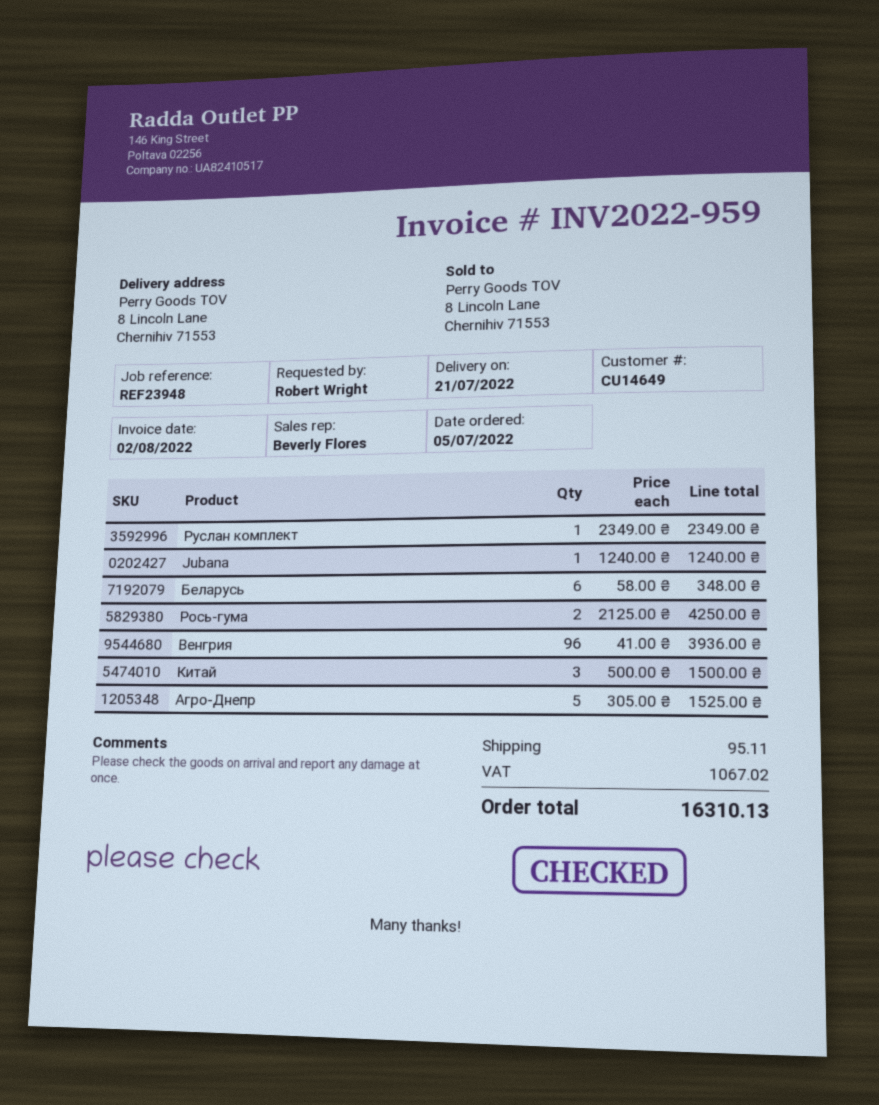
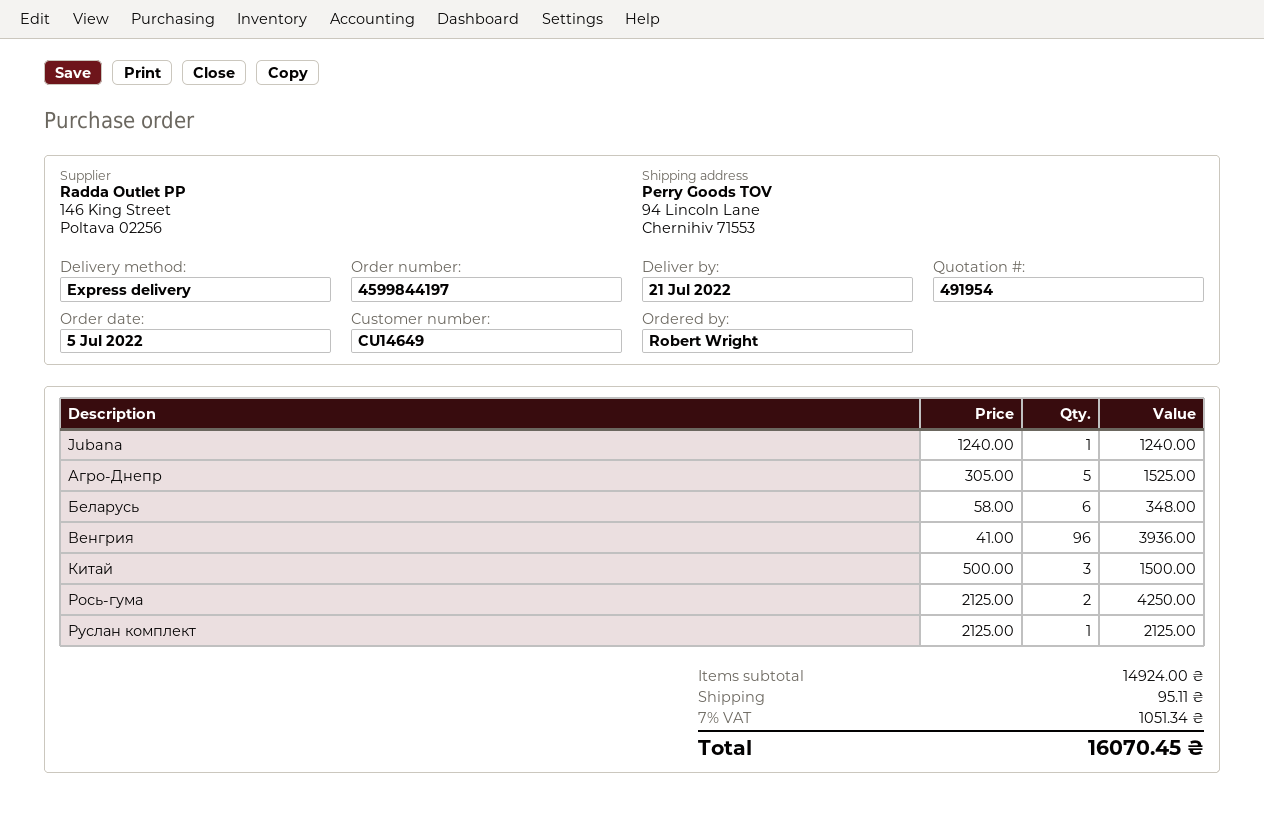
ship to: 8 Lincoln Lane, Chernihiv 71553 -> 94 Lincoln Lane, Chernihiv 71553
Руслан комплект: 1 x 2349.00 = 2349.00 -> 1 x 2125.00 = 2125.00
tax: 1067.02 -> 1051.34
total: 16310.13 -> 16070.45

